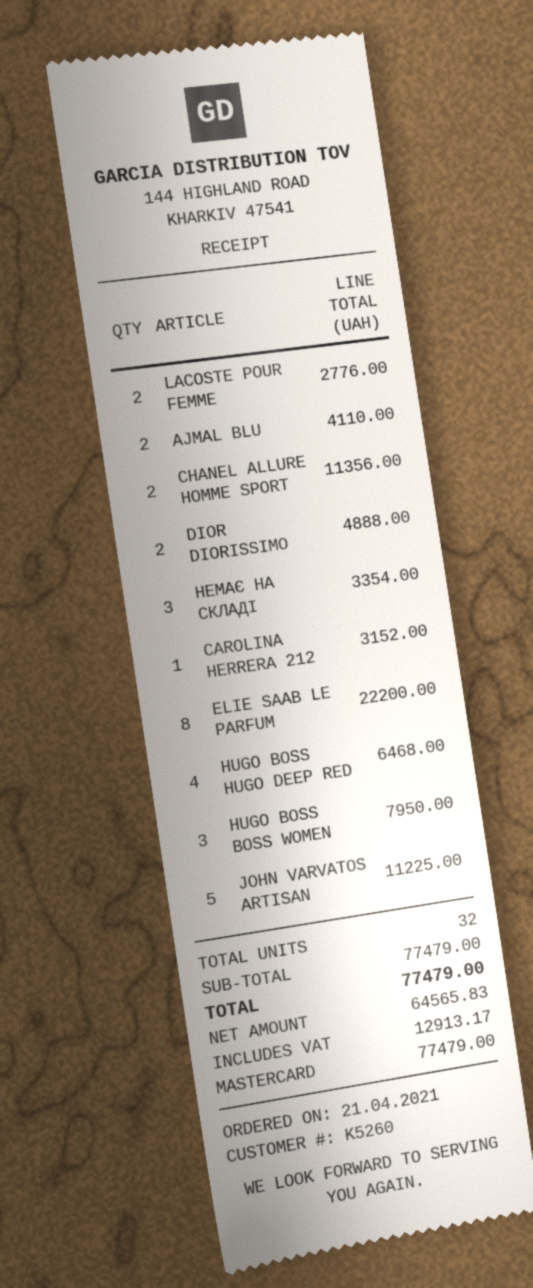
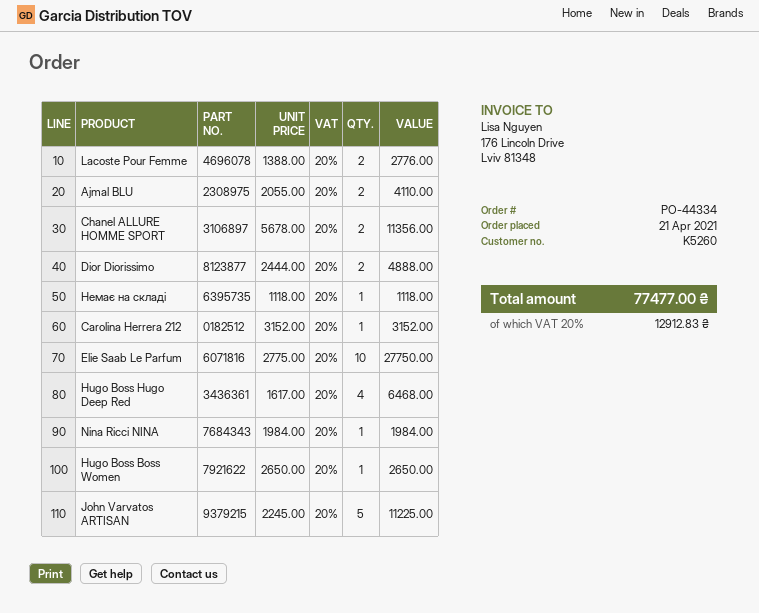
НЕМАЄ НА СКЛАДІ: 3 for 3354.00 -> 1 for 1118.00
ELIE SAAB LE PARFUM: 8 for 22200.00 -> 10 for 27750.00
HUGO BOSS BOSS WOMEN: 3 for 7950.00 -> 1 for 2650.00
Nina Ricci NINA: none -> 1 for 1984.00
tax: 12913.17 -> 12912.83
total: 77479.00 -> 77477.00

